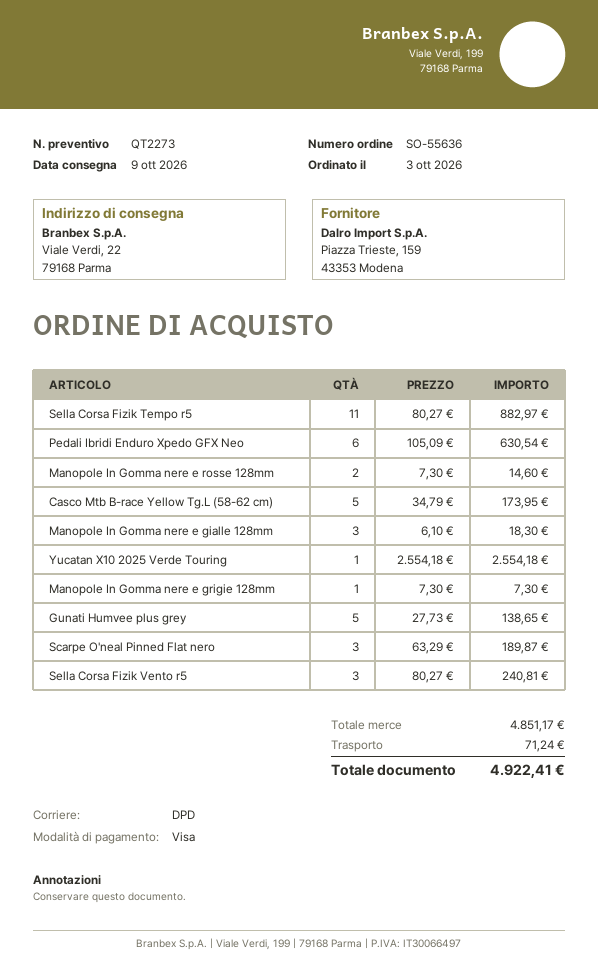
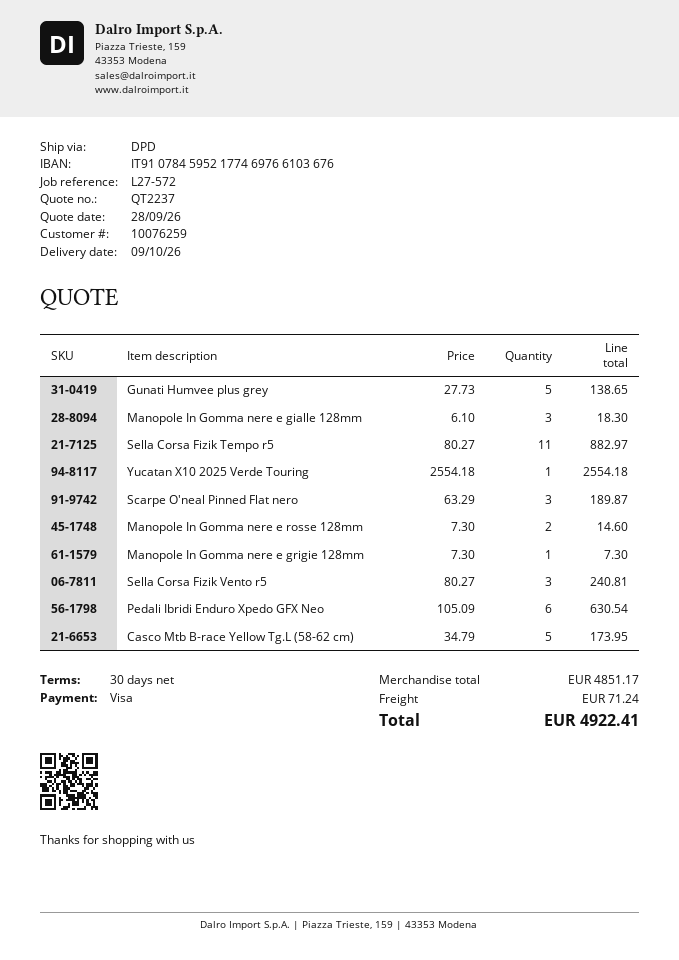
quote number: QT2273 -> QT2237

